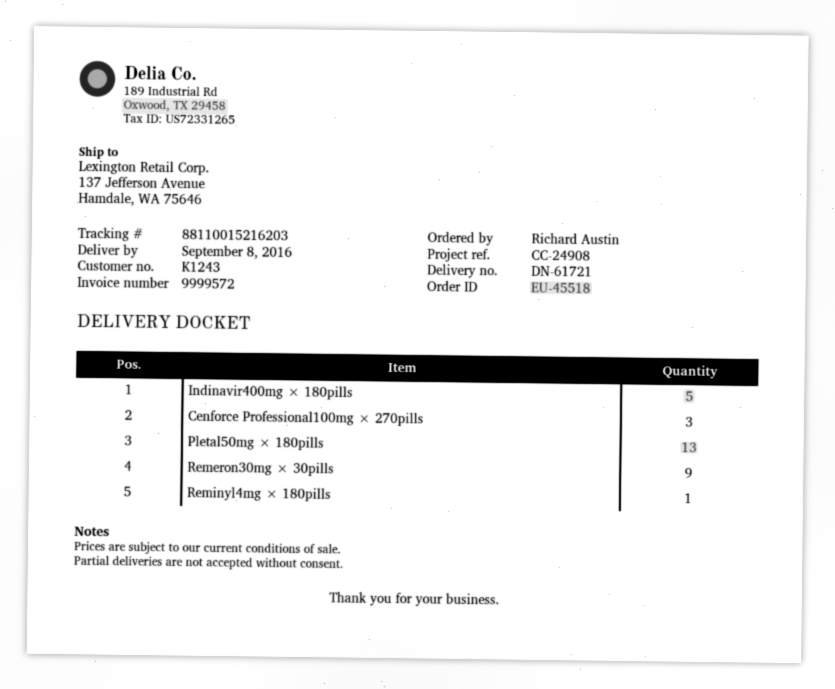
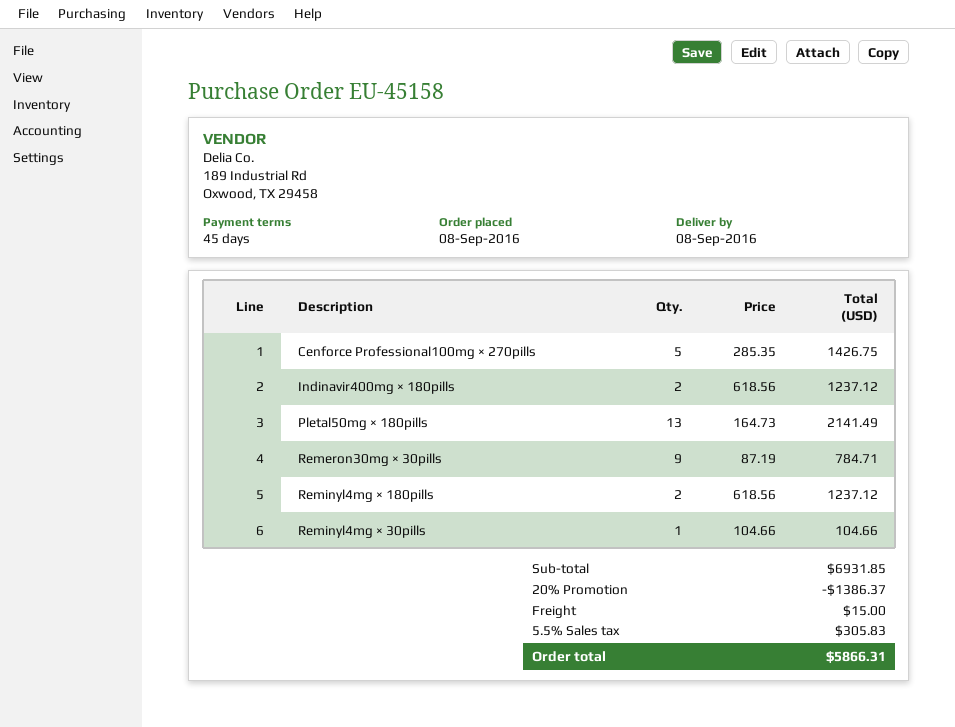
order number: EU-45518 -> EU-45158
Indinavir400mg × 180pills: 5 -> 2
Cenforce Professional100mg × 270pills: 3 -> 5
Reminyl4mg × 180pills: 1 -> 2
Reminyl4mg × 30pills: none -> 1

